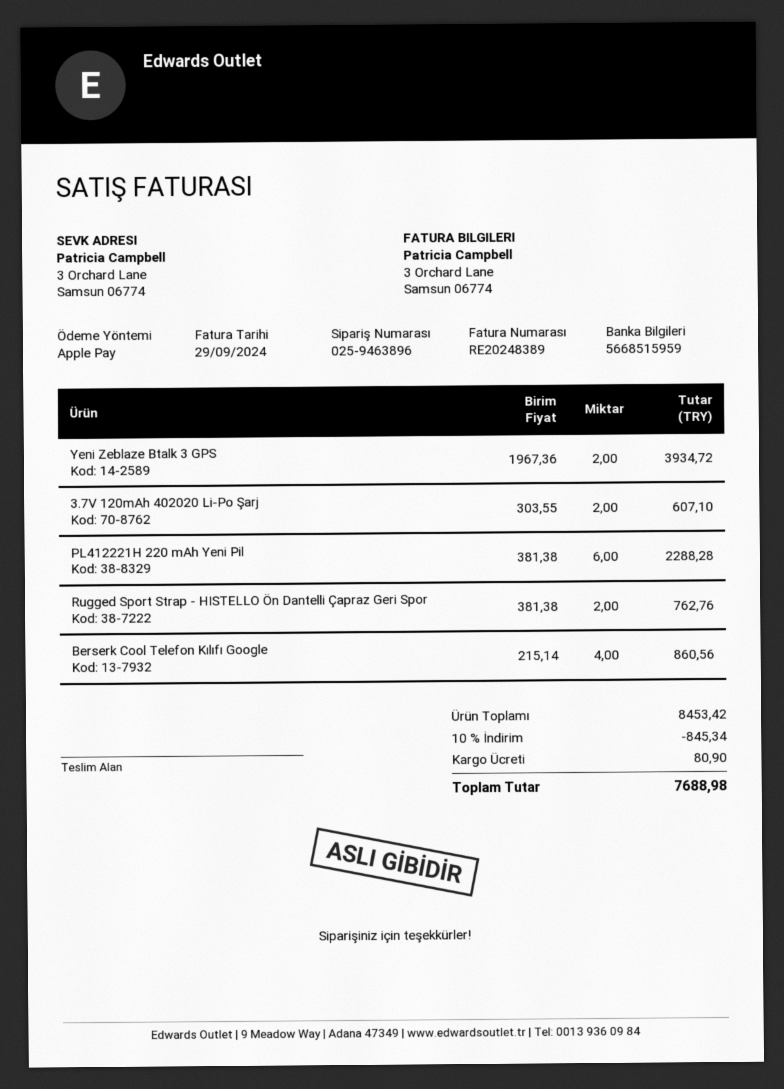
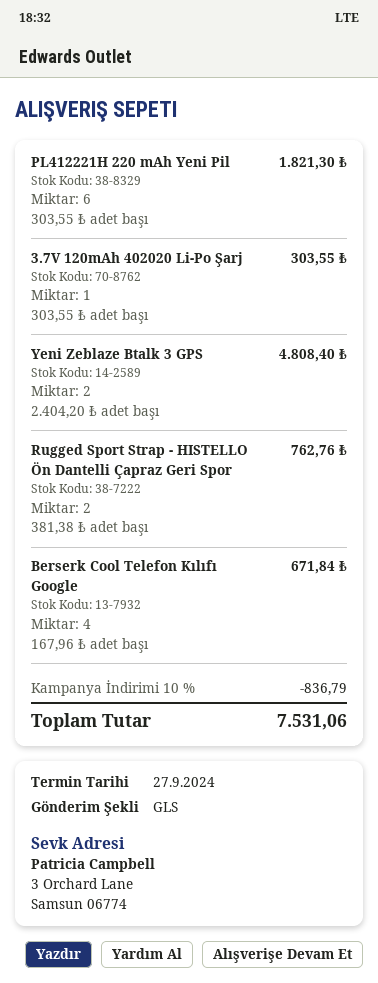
Yeni Zeblaze Btalk 3 GPS: 2 x 1967.36 = 3934.72 -> 2 x 2404.20 = 4808.40
3.7V 120mAh 402020 Li-Po Şarj: 2 x 303.55 = 607.10 -> 1 x 303.55 = 303.55
PL412221H 220 mAh Yeni Pil: 6 x 381.38 = 2288.28 -> 6 x 303.55 = 1821.30
Berserk Cool Telefon Kılıfı Google: 4 x 215.14 = 860.56 -> 4 x 167.96 = 671.84
discount: 10% = 845.34 -> 10% = 836.79
shipping: 80.90 -> none
total: 7688.98 -> 7531.06

